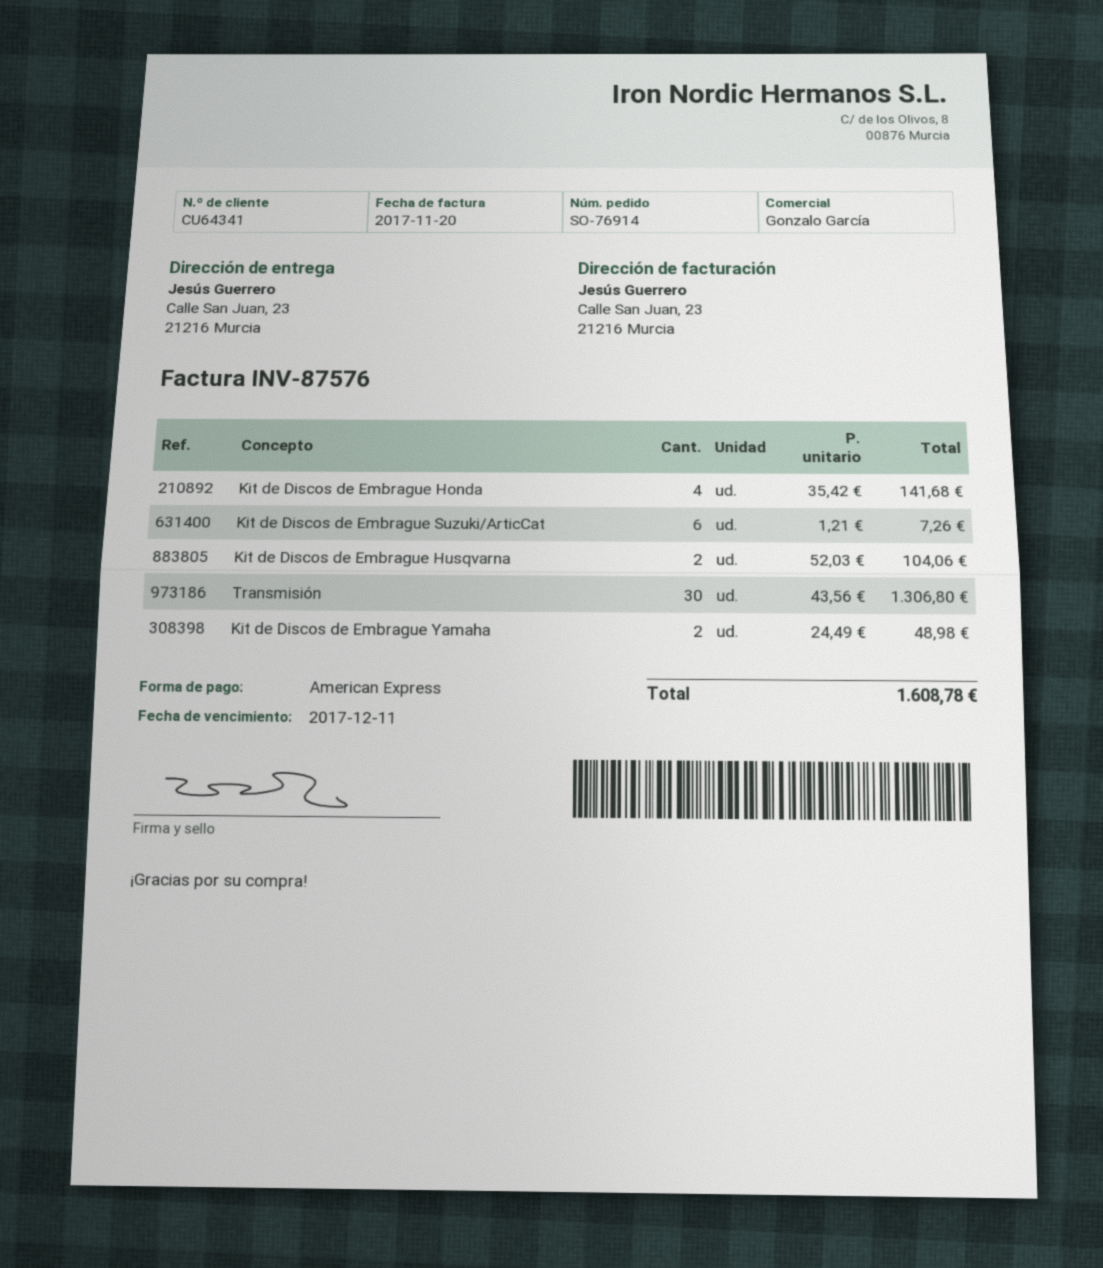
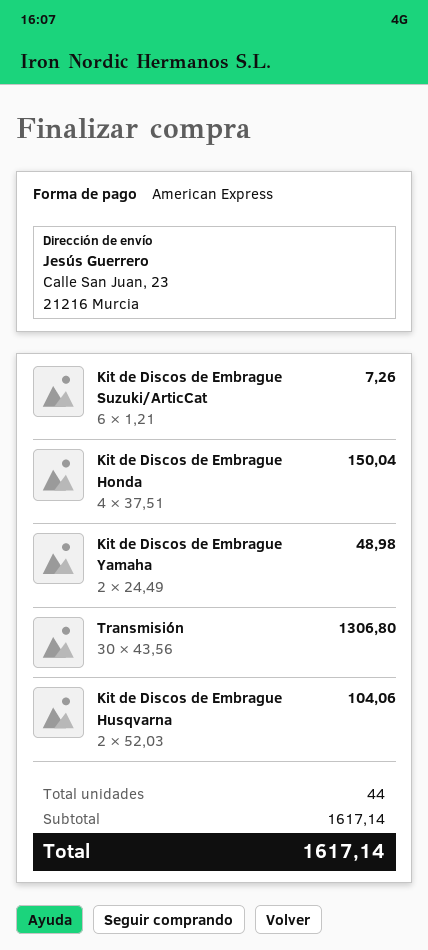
Kit de Discos de Embrague Honda: 4 x 35.42 = 141.68 -> 4 x 37.51 = 150.04
total: 1608.78 -> 1617.14

